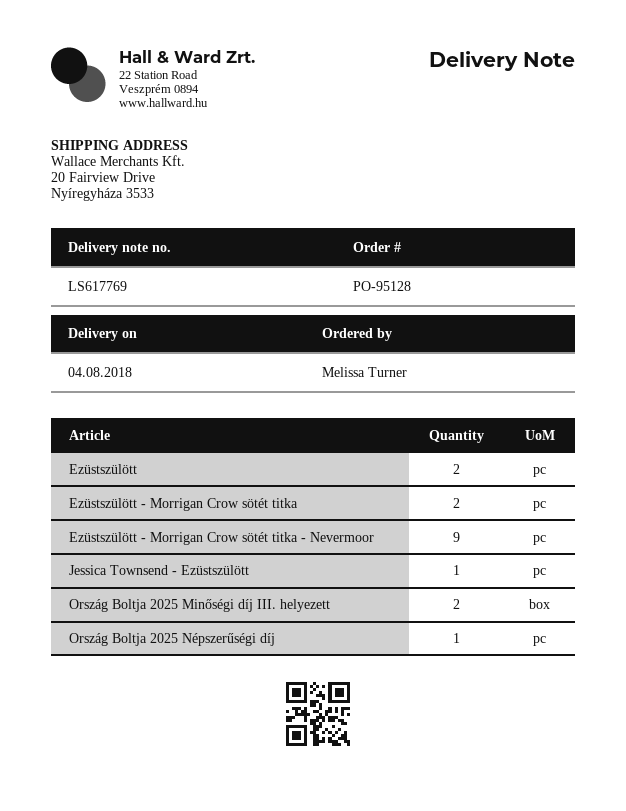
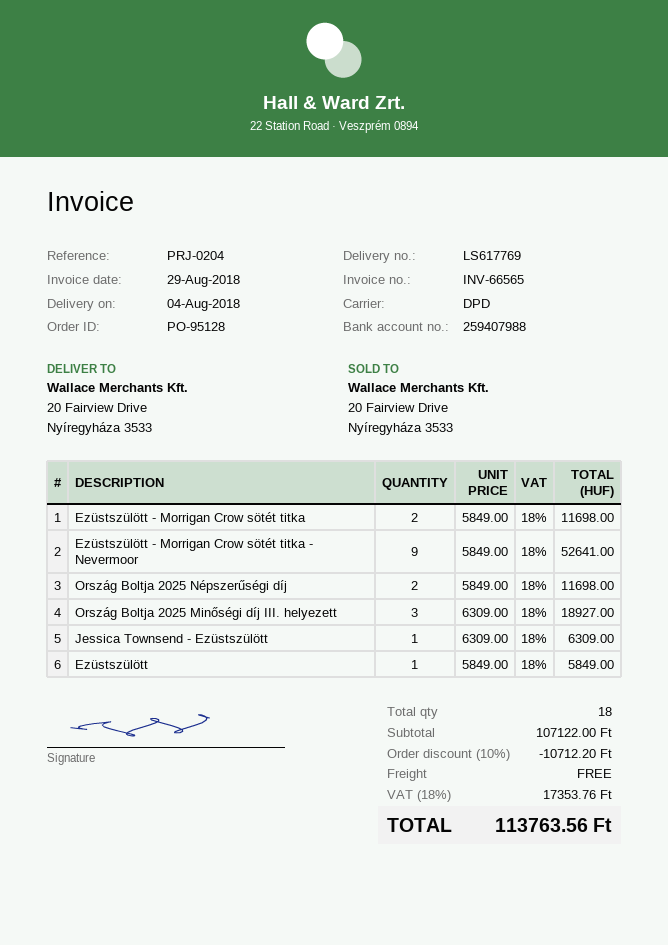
Ezüstszülött: 2 -> 1
Ország Boltja 2025 Minőségi díj III. helyezett: 2 -> 3
Ország Boltja 2025 Népszerűségi díj: 1 -> 2

